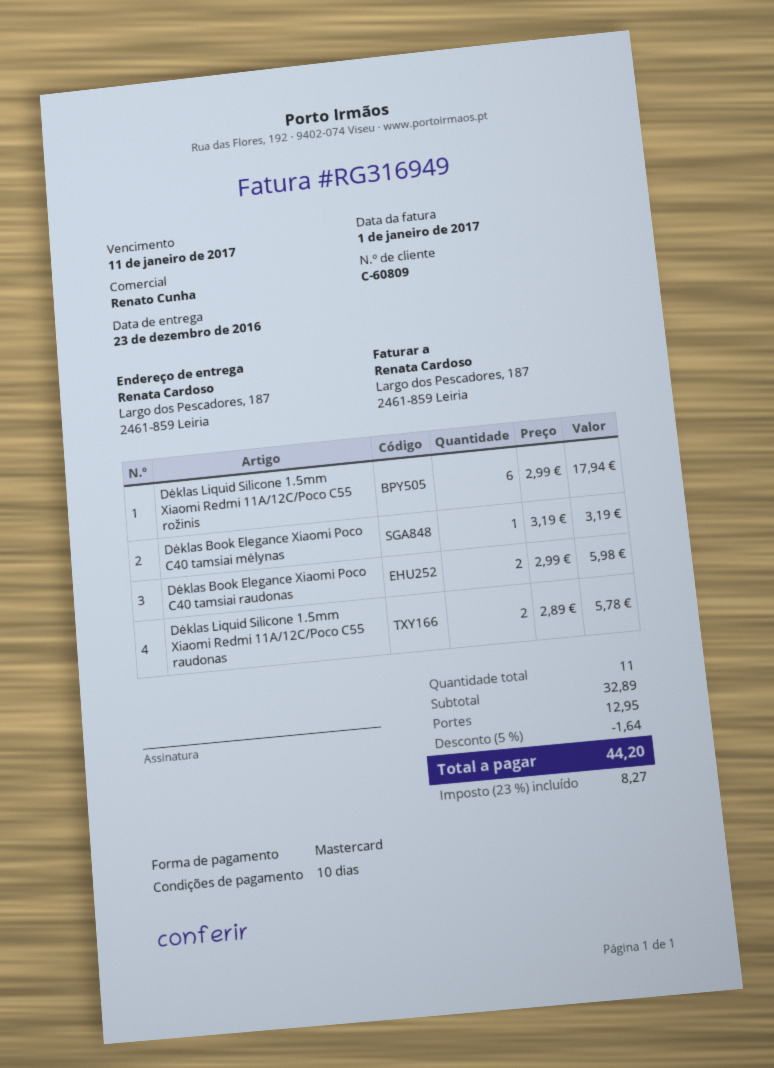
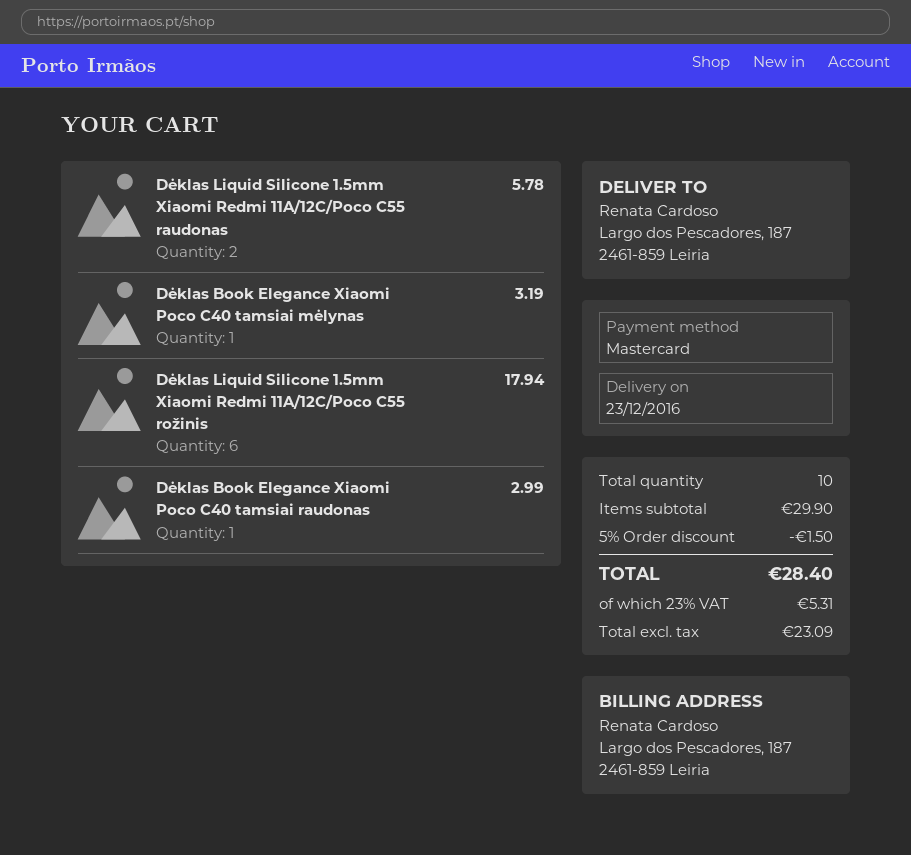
Dėklas Book Elegance Xiaomi Poco C40 tamsiai raudonas: 2 for 5.98 -> 1 for 2.99
total quantity: 11 -> 10
subtotal: 32.89 -> 29.90
discount: 5% = 1.64 -> 5% = 1.50
shipping: 12.95 -> none
tax: 23% = 8.27 -> 23% = 5.31
total: 44.20 -> 28.40

